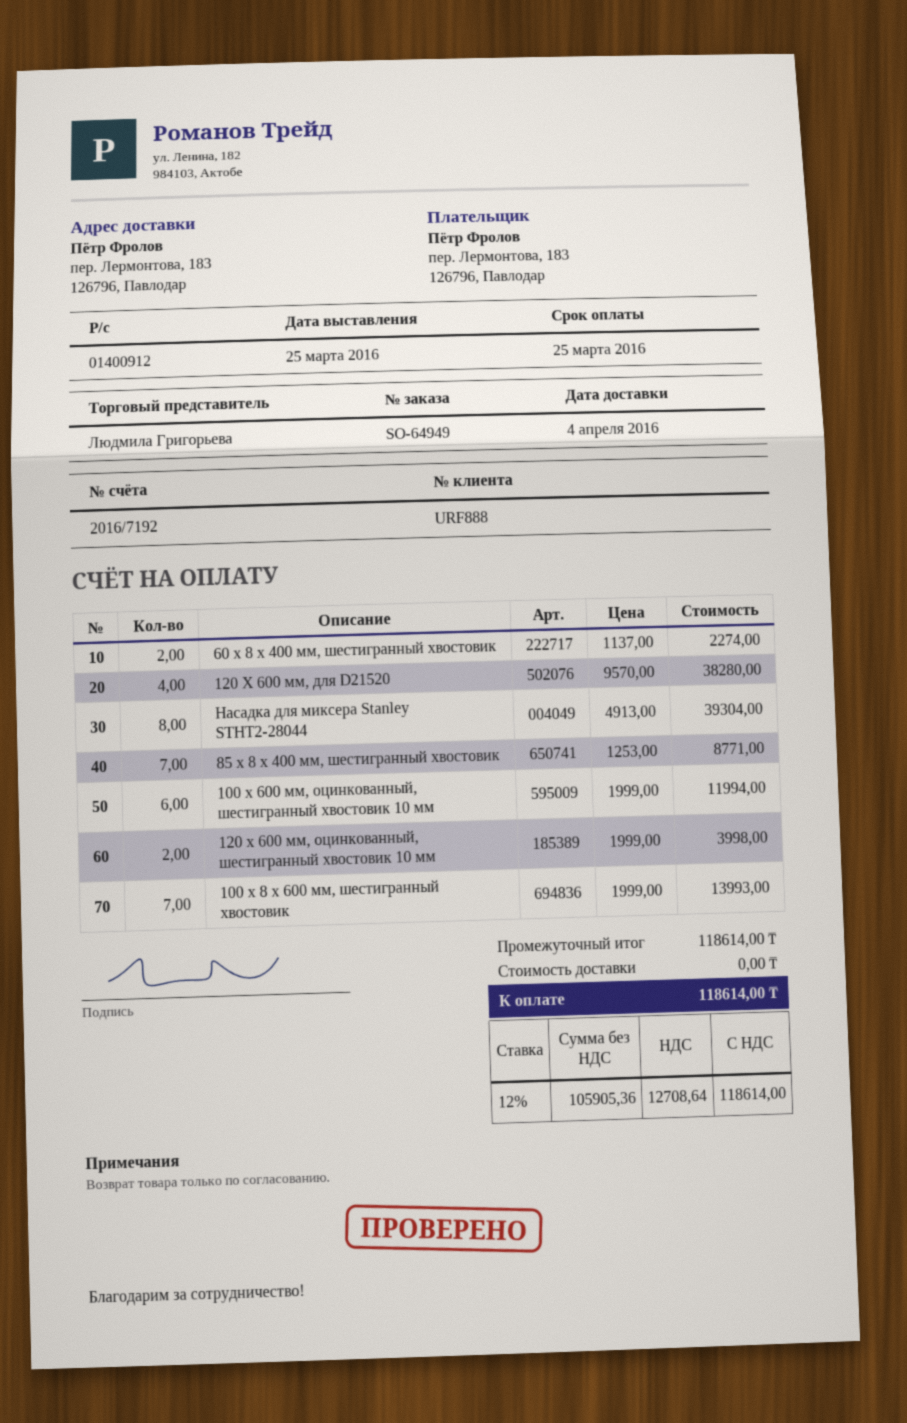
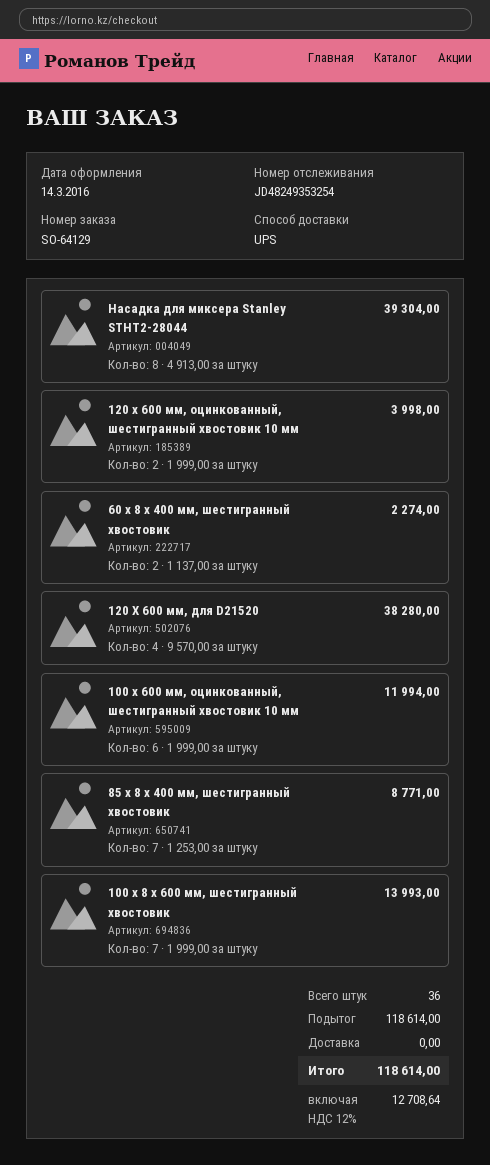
order number: SO-64949 -> SO-64129

